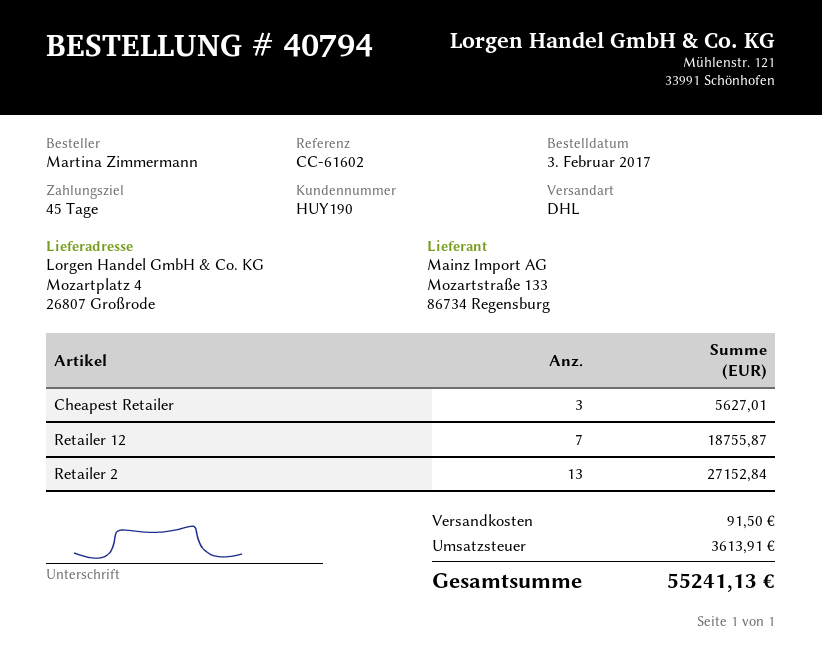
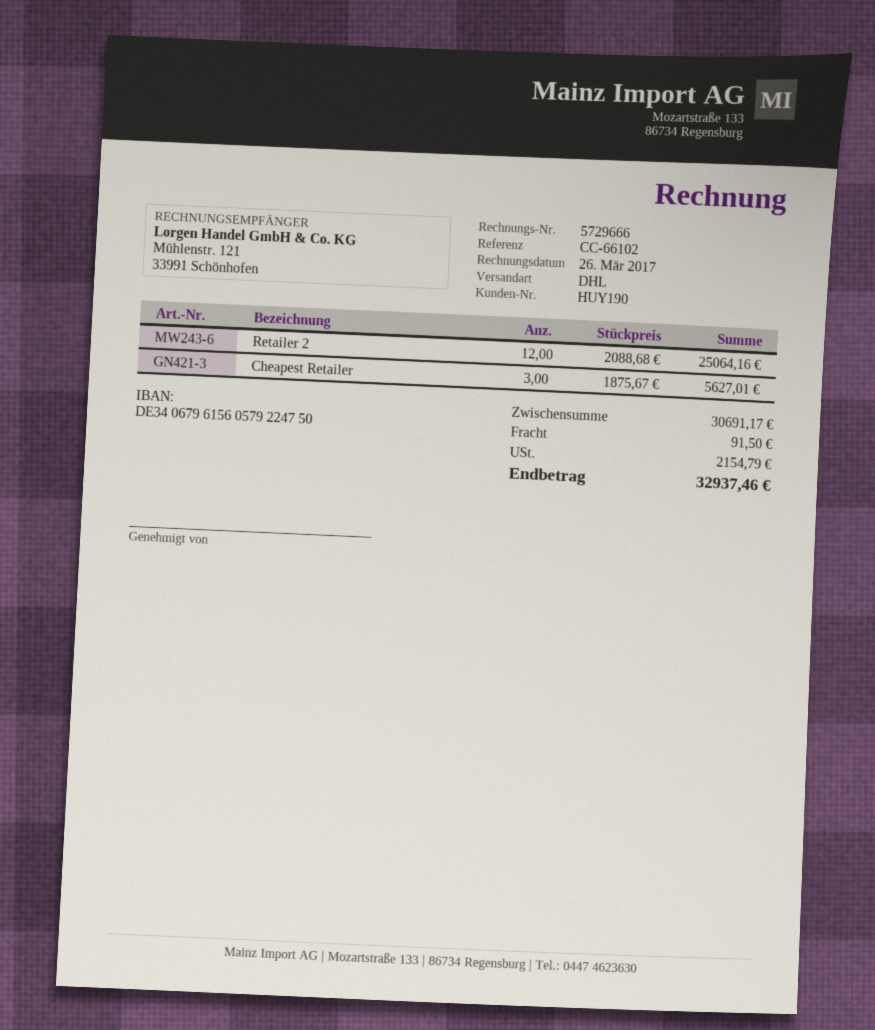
reference: CC-61602 -> CC-66102
Retailer 12: 7 for 18755.87 -> none
Retailer 2: 13 for 27152.84 -> 12 for 25064.16
tax: 3613.91 -> 2154.79
total: 55241.13 -> 32937.46

